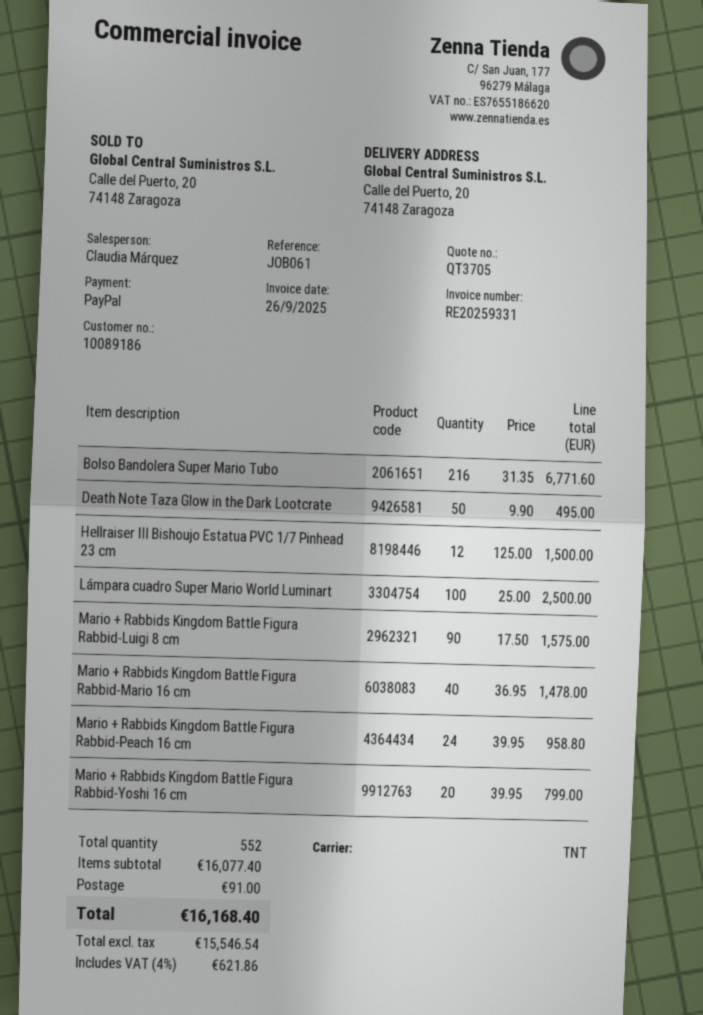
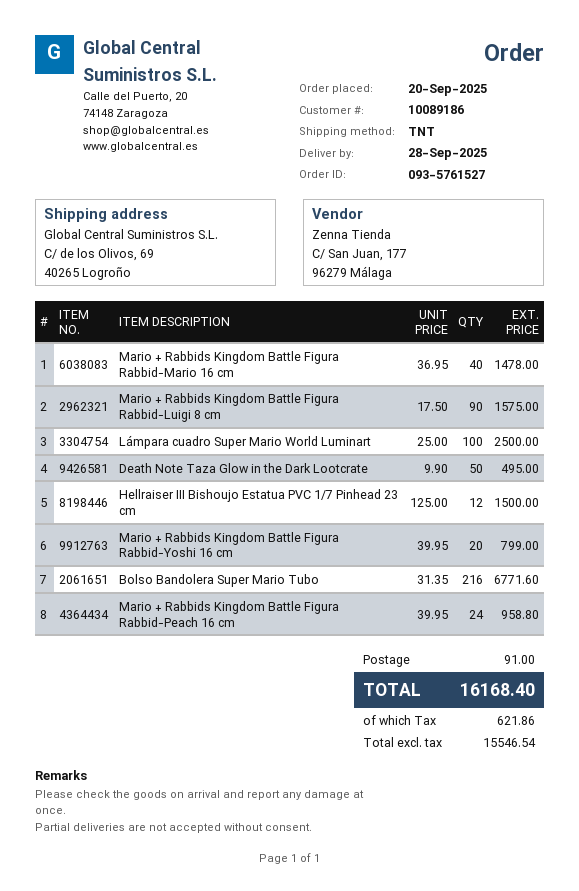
ship to: Calle del Puerto, 20, 74148 Zaragoza -> C/ de los Olivos, 69, 40265 Logroño

